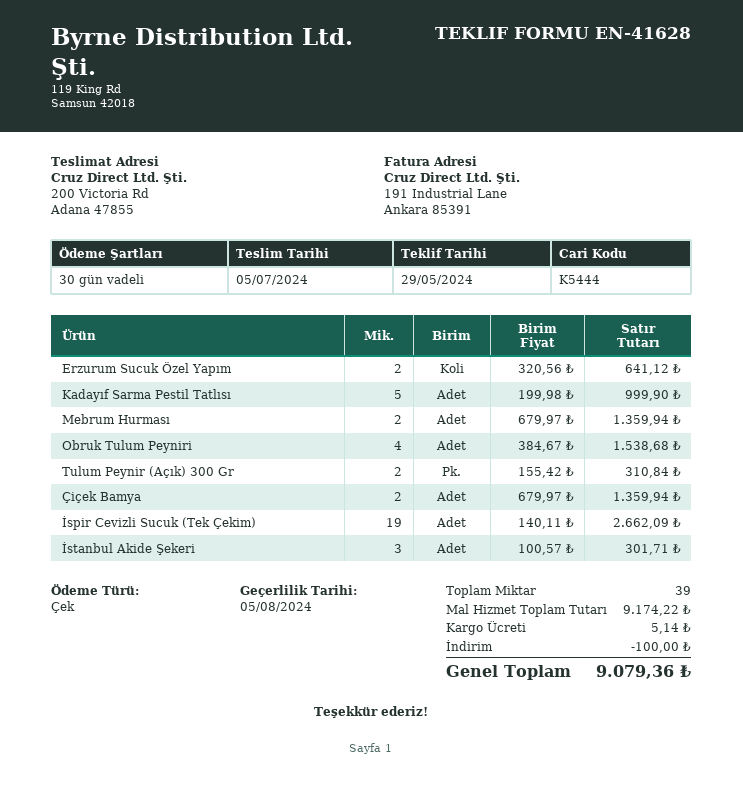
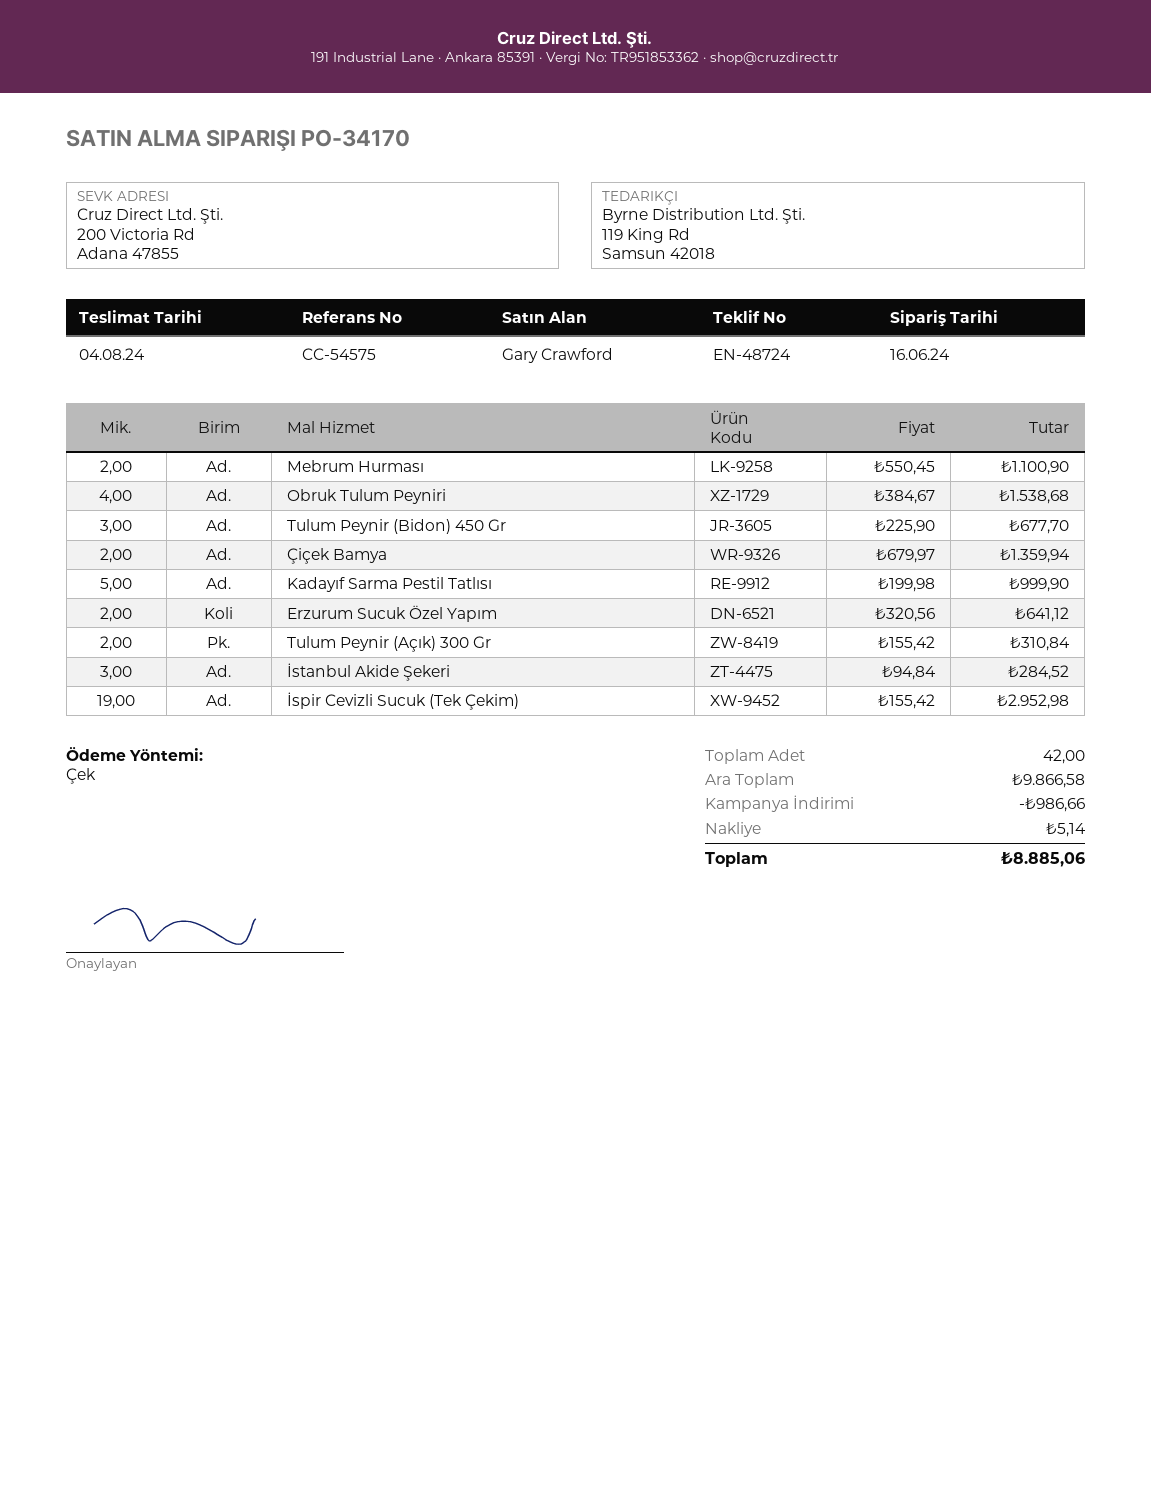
quote number: EN-41628 -> EN-48724
delivery date: 2024-07-05 -> 2024-08-04
Mebrum Hurması: 2 x 679.97 = 1359.94 -> 2 x 550.45 = 1100.90
İspir Cevizli Sucuk (Tek Çekim): 19 x 140.11 = 2662.09 -> 19 x 155.42 = 2952.98
İstanbul Akide Şekeri: 3 x 100.57 = 301.71 -> 3 x 94.84 = 284.52
Tulum Peynir (Bidon) 450 Gr: none -> 3 x 225.90 = 677.70
total quantity: 39 -> 42
subtotal: 9174.22 -> 9866.58
discount: 100.00 -> 986.66
total: 9079.36 -> 8885.06

